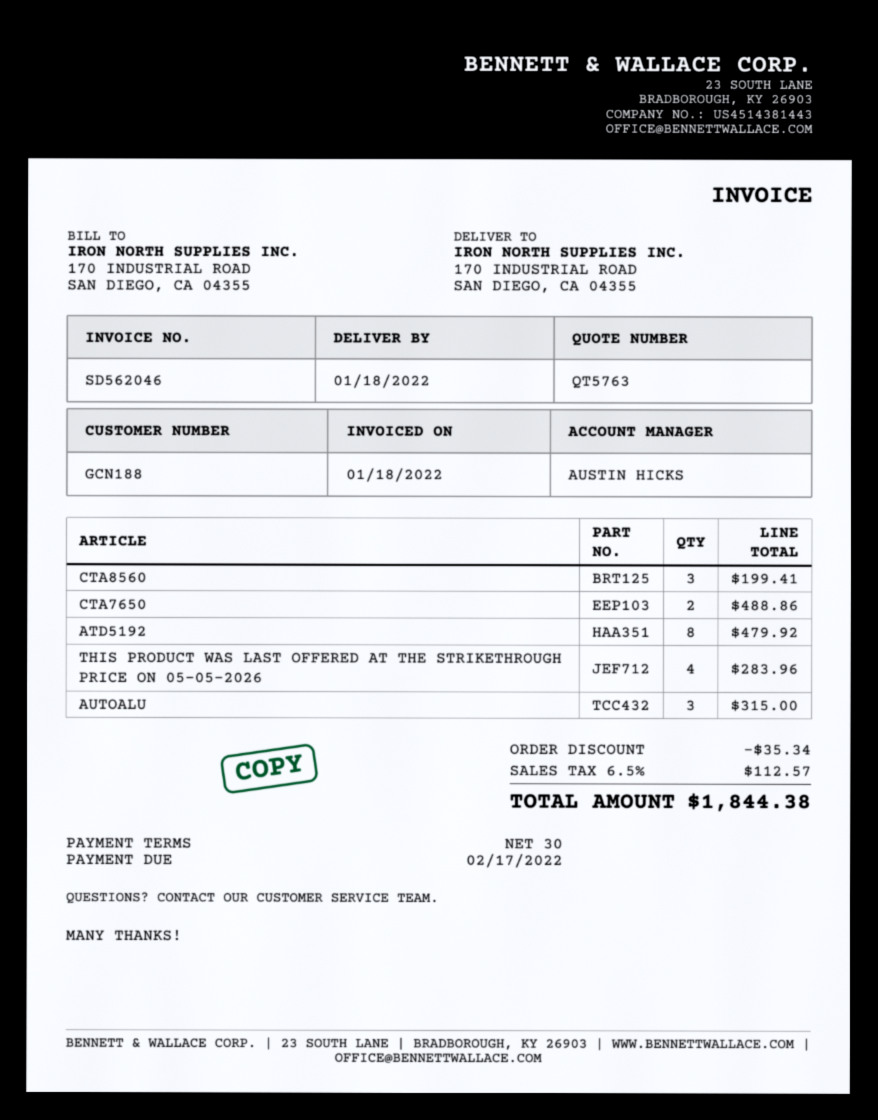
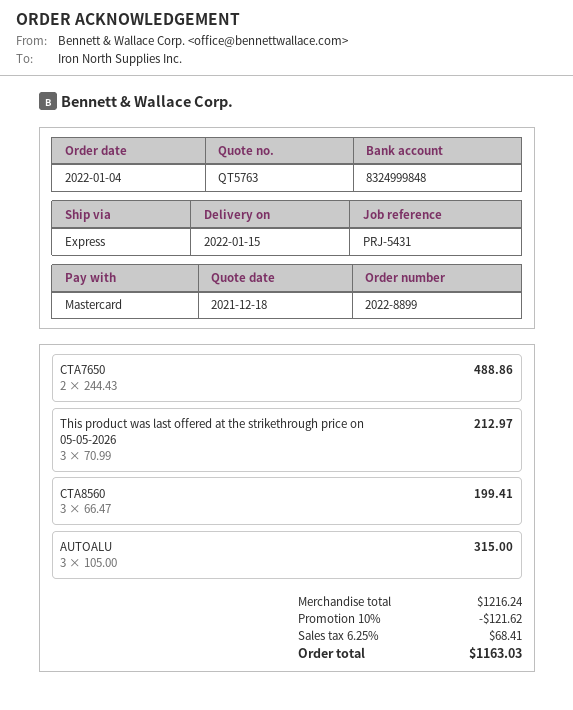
delivery date: 2022-01-18 -> 2022-01-15
ATD5192: 8 for 479.92 -> none
THIS PRODUCT WAS LAST OFFERED AT THE STRIKETHROUGH PRICE ON 05-05-2026: 4 for 283.96 -> 3 for 212.97
discount: 35.34 -> 121.62
tax: 6.5% = 112.57 -> 6.25% = 68.41
total: 1844.38 -> 1163.03

